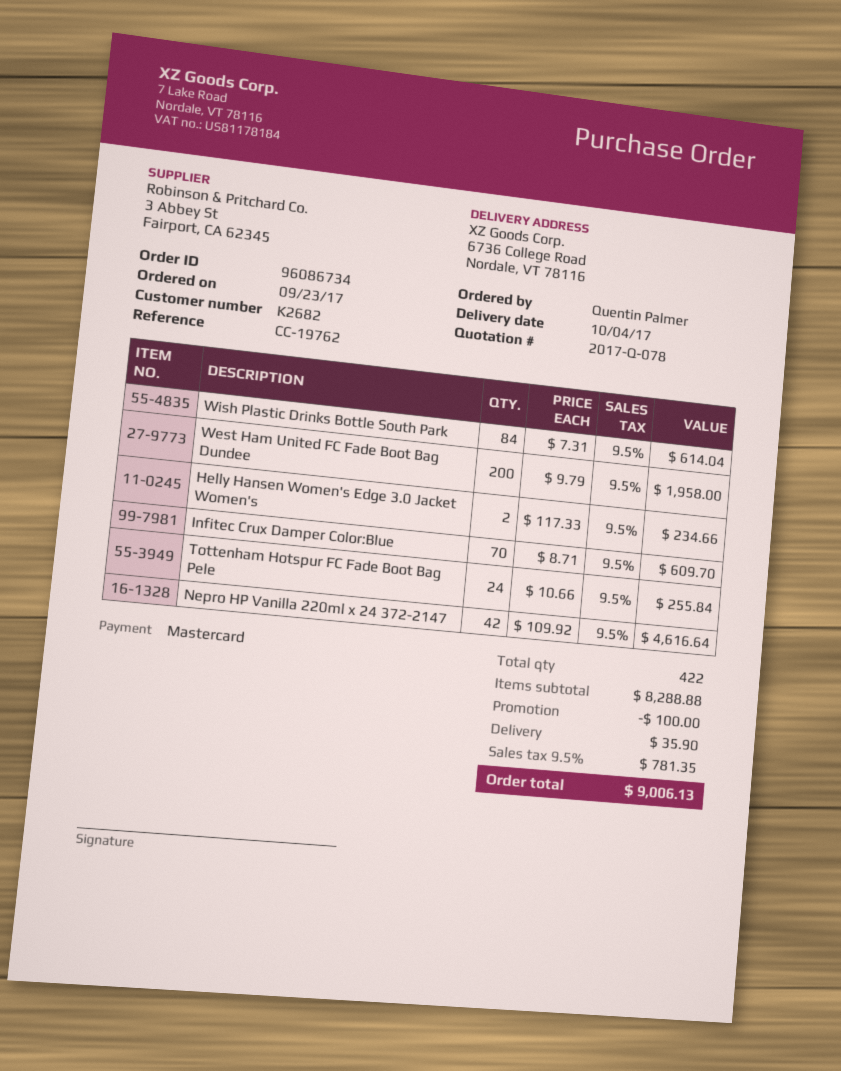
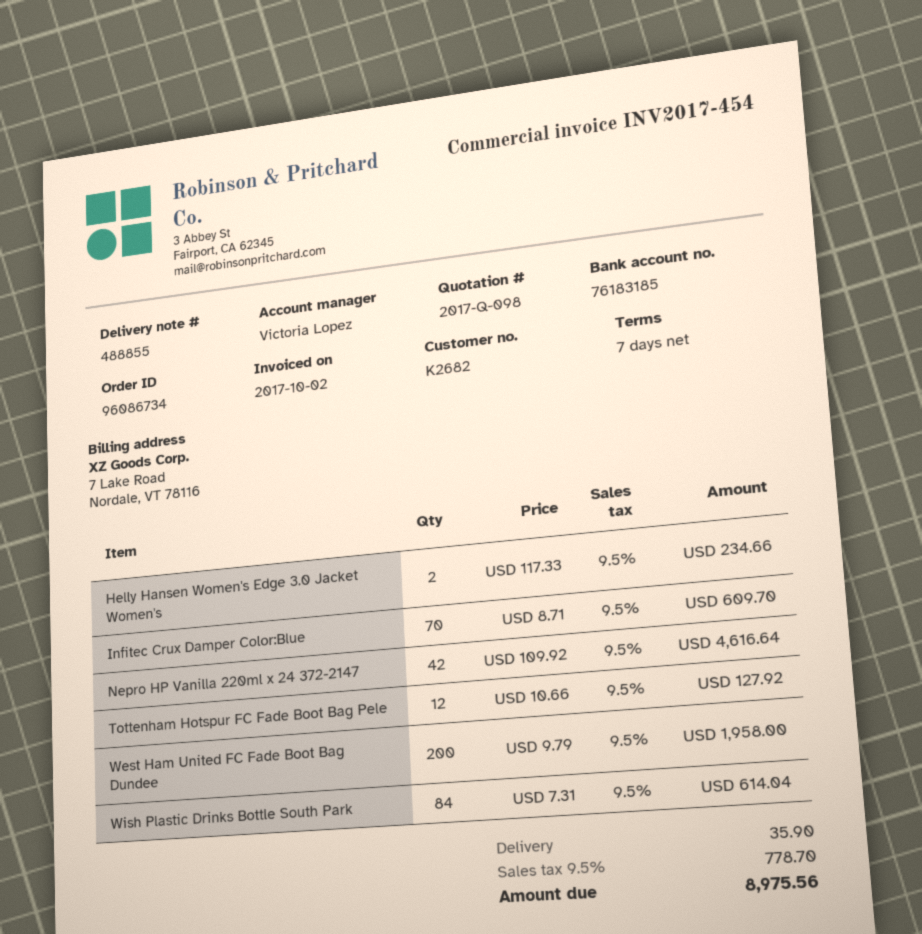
quote number: 2017-Q-078 -> 2017-Q-098
Tottenham Hotspur FC Fade Boot Bag Pele: 24 x 10.66 = 255.84 -> 12 x 10.66 = 127.92
discount: 100.00 -> none
tax: 9.5% = 781.35 -> 9.5% = 778.70
total: 9006.13 -> 8975.56

